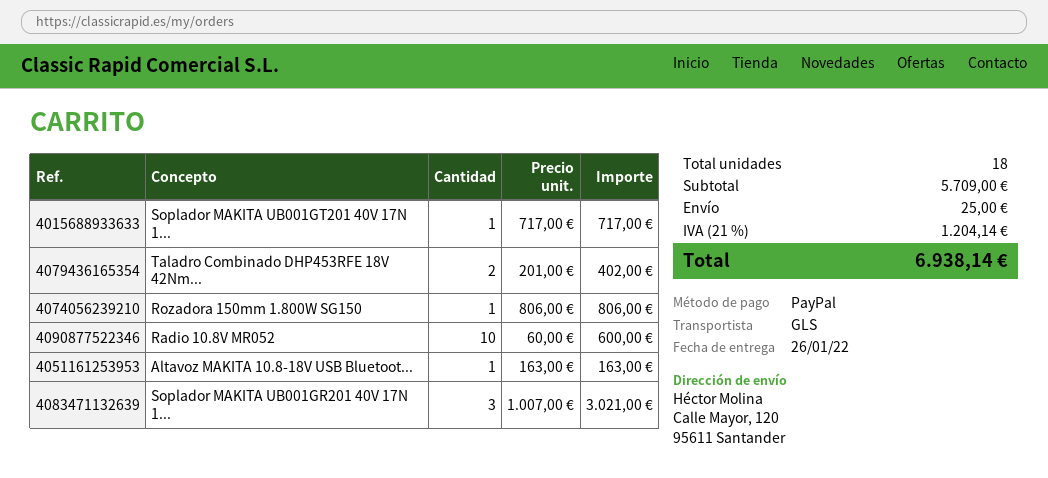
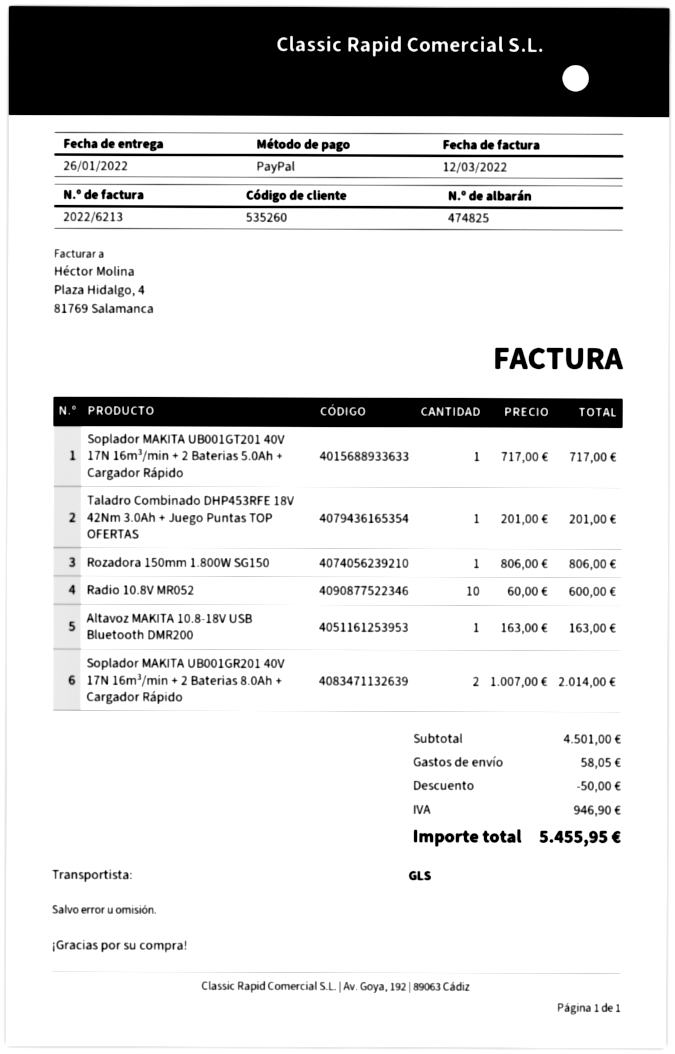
Taladro Combinado DHP453RFE 18V 42Nm...: 2 x 201.00 = 402.00 -> 1 x 201.00 = 201.00
Soplador MAKITA UB001GR201 40V 17N 1...: 3 x 1007.00 = 3021.00 -> 2 x 1007.00 = 2014.00
subtotal: 5709.00 -> 4501.00
discount: none -> 50.00
shipping: 25.00 -> 58.05
tax: 1204.14 -> 946.90
total: 6938.14 -> 5455.95

